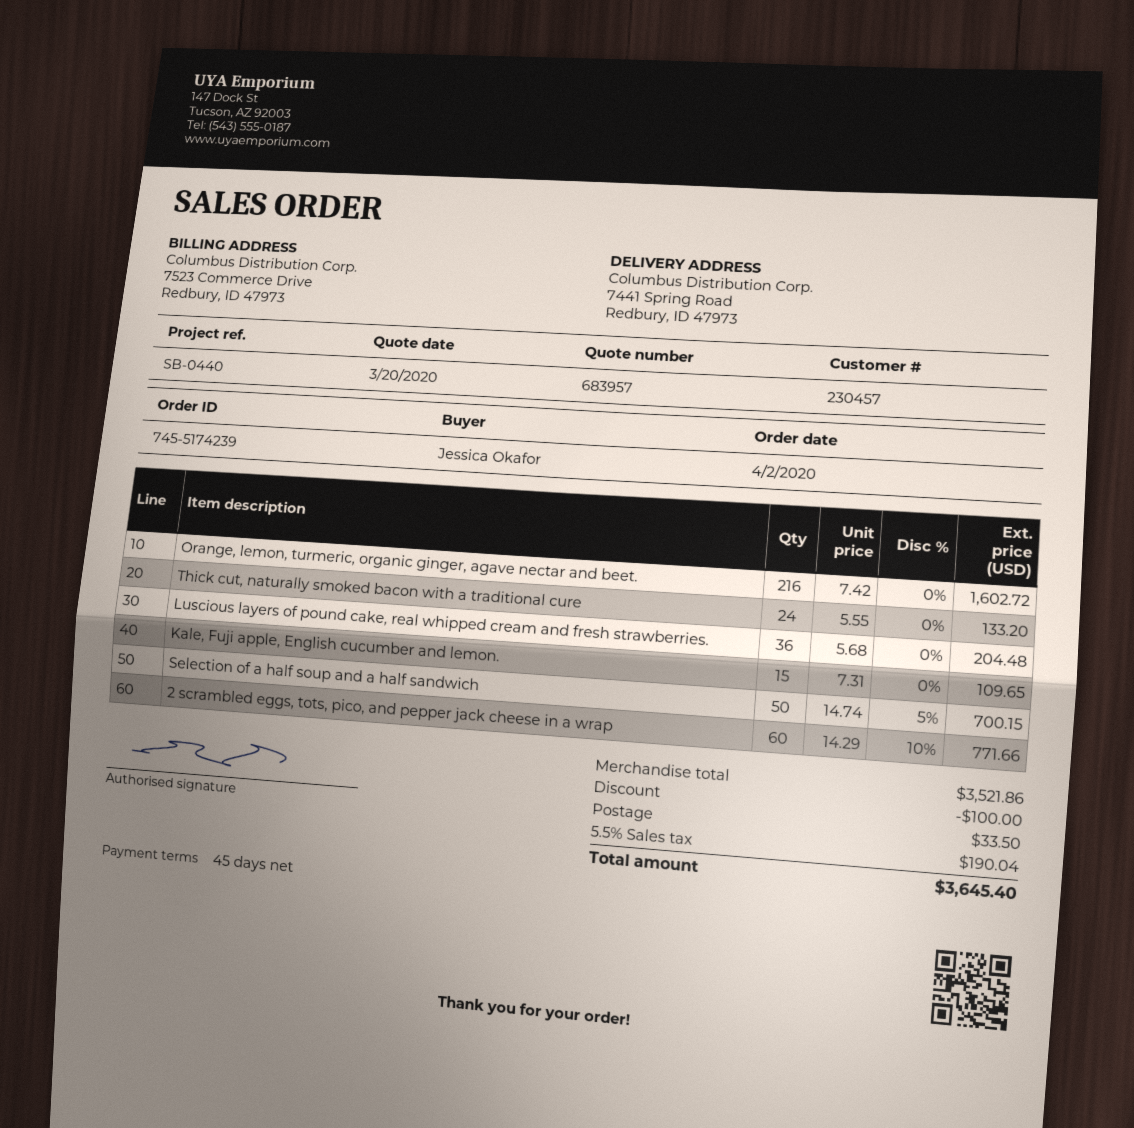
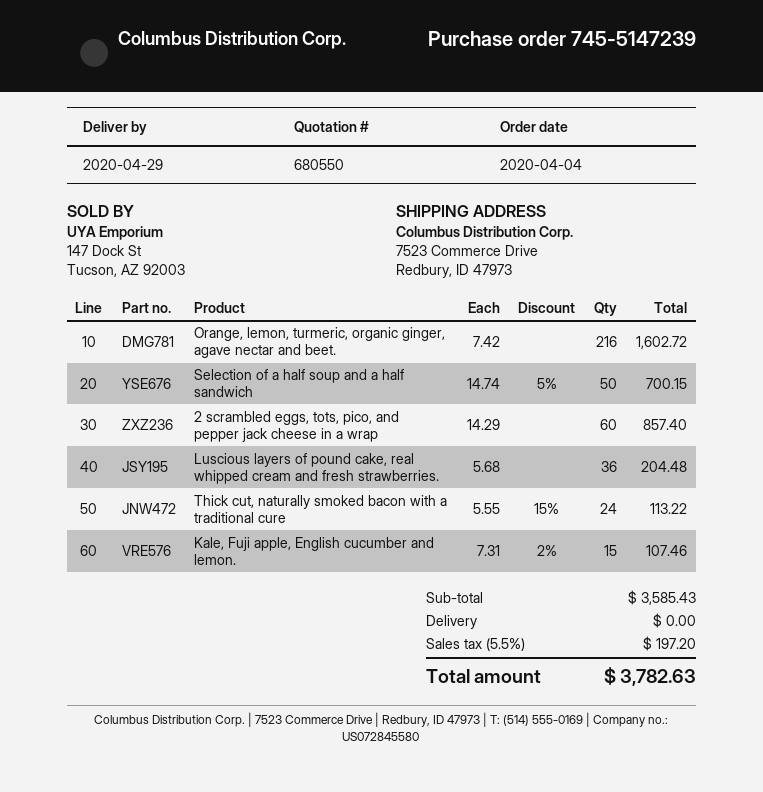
quote number: 683957 -> 680550
order number: 745-5174239 -> 745-5147239
order date: 2020-04-02 -> 2020-04-04
ship to: 7441 Spring Road, Redbury, ID 47973 -> 7523 Commerce Drive, Redbury, ID 47973
Thick cut, naturally smoked bacon with a traditional cure: 24 x 5.55 = 133.20 -> 24 x 5.55 - 15% = 113.22
Kale, Fuji apple, English cucumber and lemon.: 15 x 7.31 = 109.65 -> 15 x 7.31 - 2% = 107.46
2 scrambled eggs, tots, pico, and pepper jack cheese in a wrap: 60 x 14.29 - 10% = 771.66 -> 60 x 14.29 = 857.40
subtotal: 3521.86 -> 3585.43
discount: 100.00 -> none
shipping: 33.50 -> 0.00
tax: 5.5% = 190.04 -> 5.5% = 197.20
total: 3645.40 -> 3782.63

